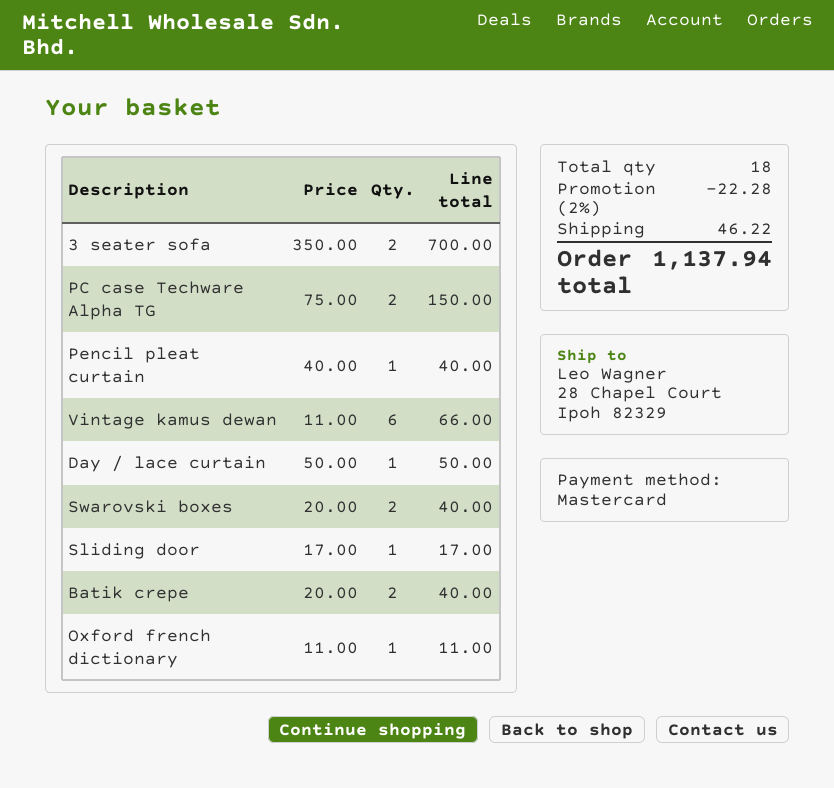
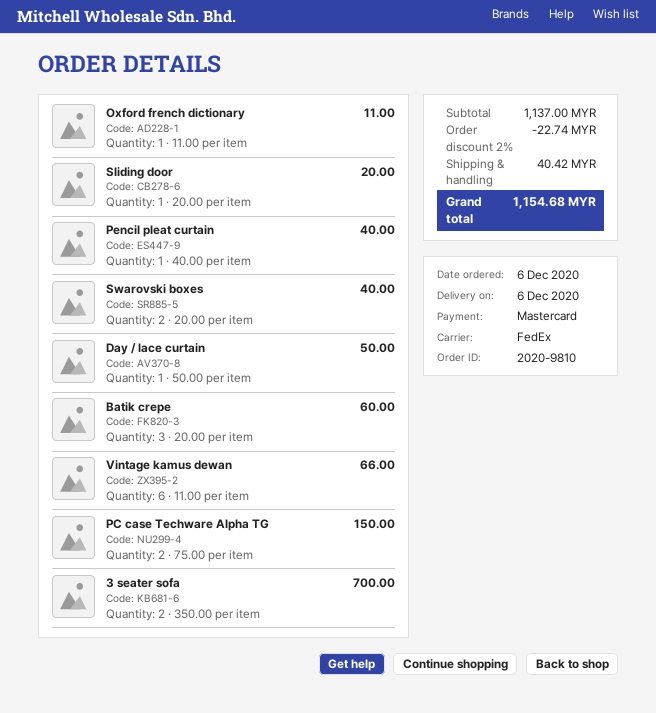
Sliding door: 1 x 17.00 = 17.00 -> 1 x 20.00 = 20.00
Batik crepe: 2 x 20.00 = 40.00 -> 3 x 20.00 = 60.00
discount: 2% = 22.28 -> 2% = 22.74
shipping: 46.22 -> 40.42
total: 1137.94 -> 1154.68

